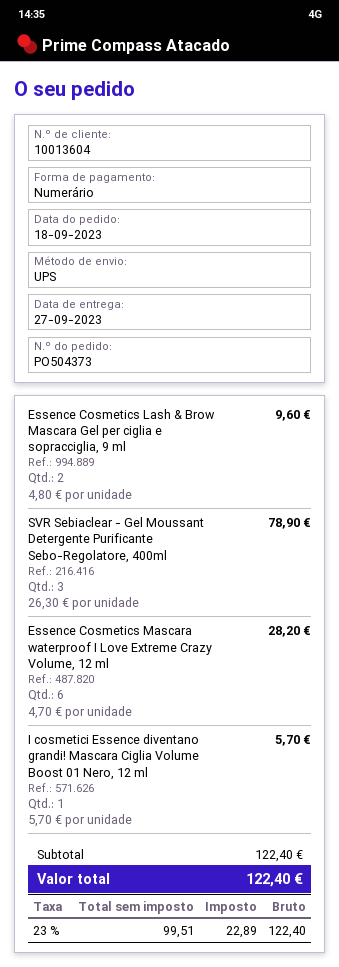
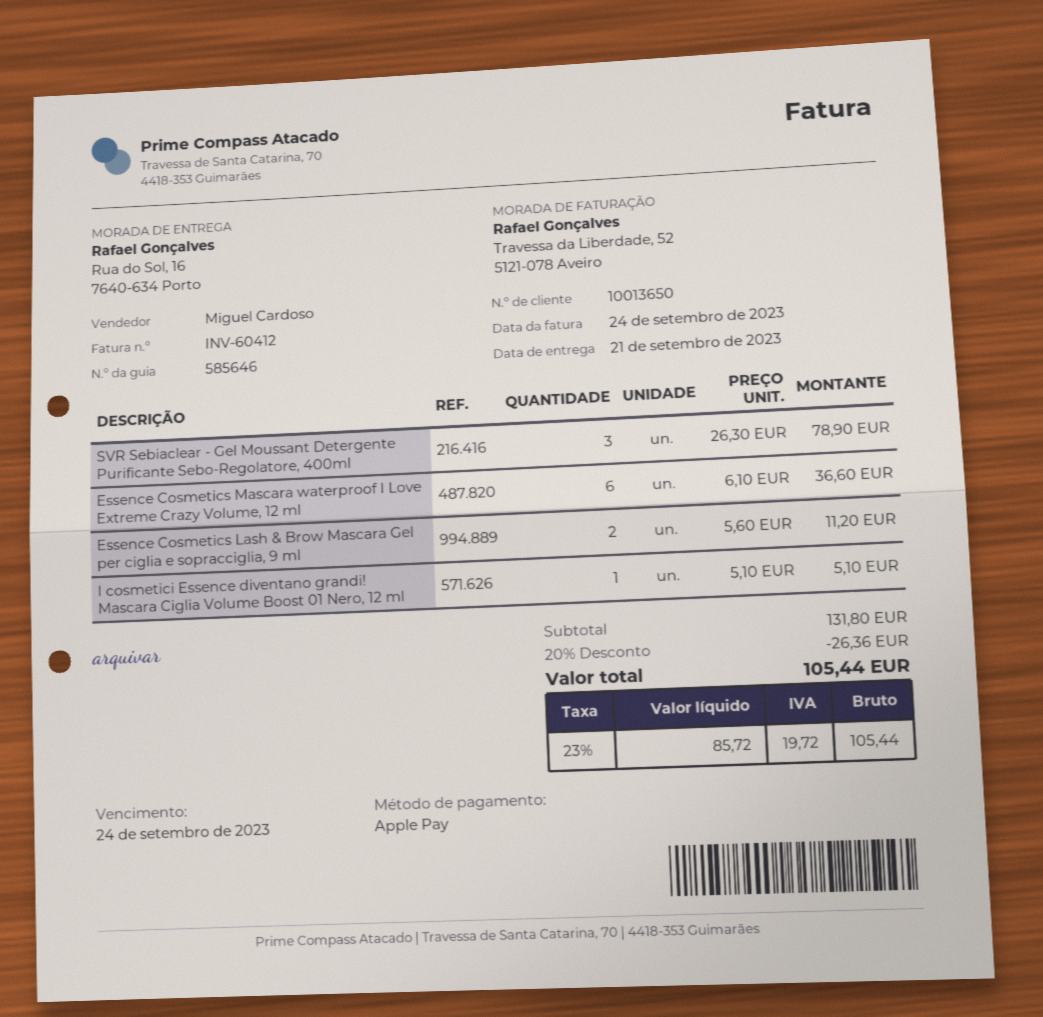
delivery date: 2023-09-27 -> 2023-09-21
customer number: 10013604 -> 10013650
payment method: cash -> Apple Pay
Essence Cosmetics Lash & Brow Mascara Gel per ciglia e sopracciglia, 9 ml: 2 x 4.80 = 9.60 -> 2 x 5.60 = 11.20
Essence Cosmetics Mascara waterproof I Love Extreme Crazy Volume, 12 ml: 6 x 4.70 = 28.20 -> 6 x 6.10 = 36.60
I cosmetici Essence diventano grandi! Mascara Ciglia Volume Boost 01 Nero, 12 ml: 1 x 5.70 = 5.70 -> 1 x 5.10 = 5.10
subtotal: 122.40 -> 131.80
discount: none -> 20% = 26.36
net: 99.51 -> 85.72
tax: 23% = 22.89 -> 23% = 19.72
total: 122.40 -> 105.44

